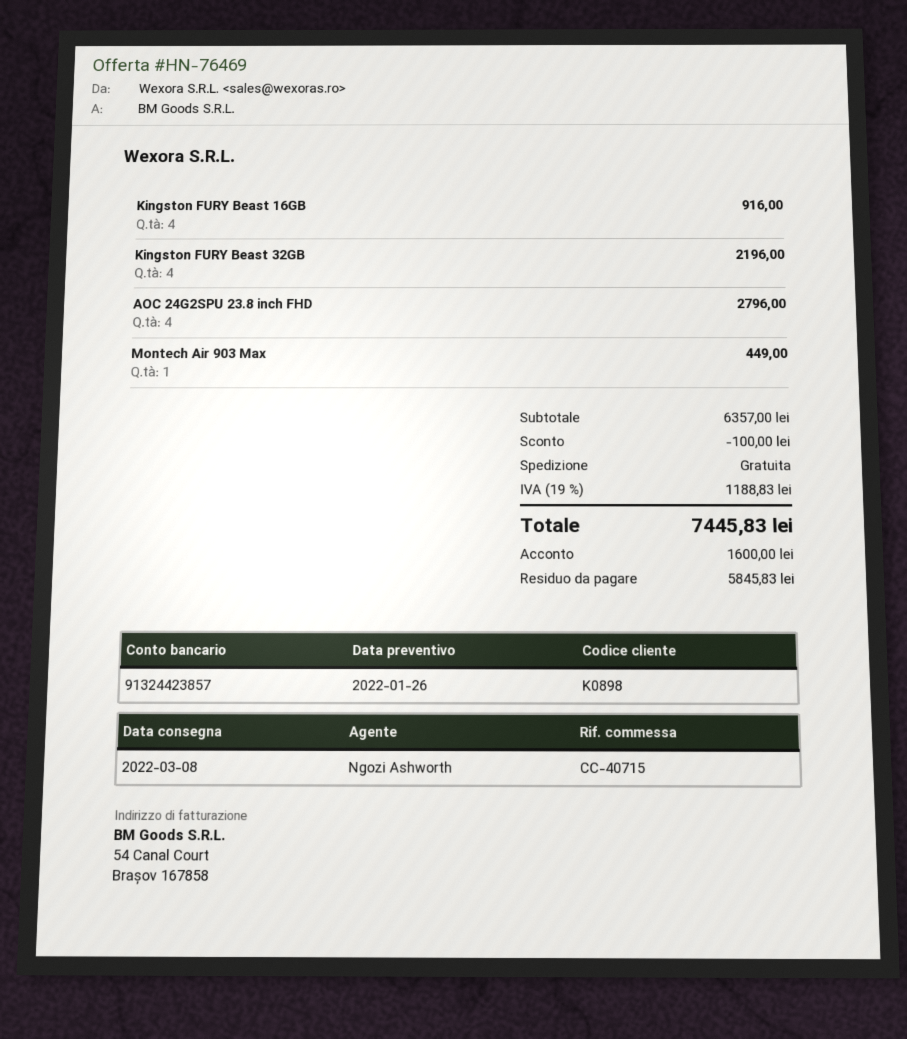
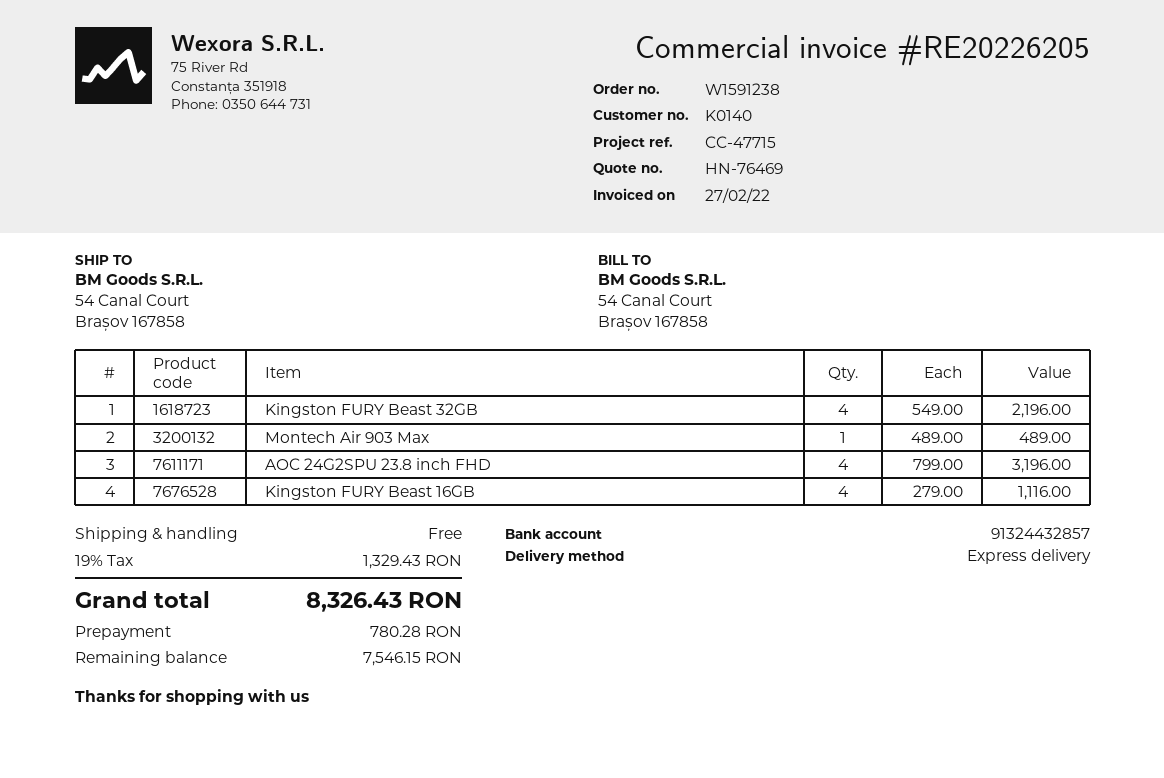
customer number: K0898 -> K0140
reference: CC-40715 -> CC-47715
bank account: 91324423857 -> 91324432857
Kingston FURY Beast 16GB: 4 for 916.00 -> 4 for 1116.00
AOC 24G2SPU 23.8 inch FHD: 4 for 2796.00 -> 4 for 3196.00
Montech Air 903 Max: 1 for 449.00 -> 1 for 489.00
discount: 100.00 -> none
tax: 19% = 1188.83 -> 19% = 1329.43
total: 7445.83 -> 8326.43
deposit: 1600.00 -> 780.28
balance: 5845.83 -> 7546.15

